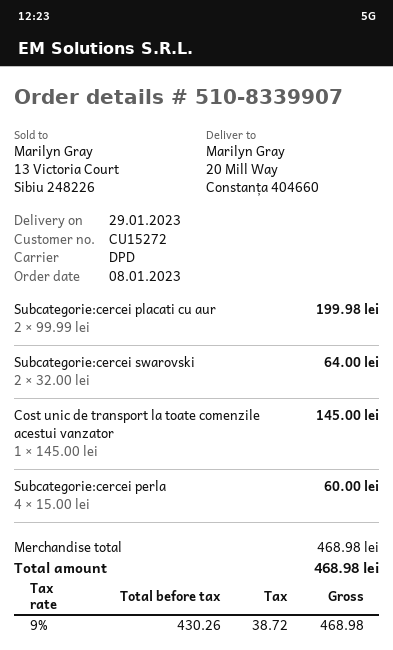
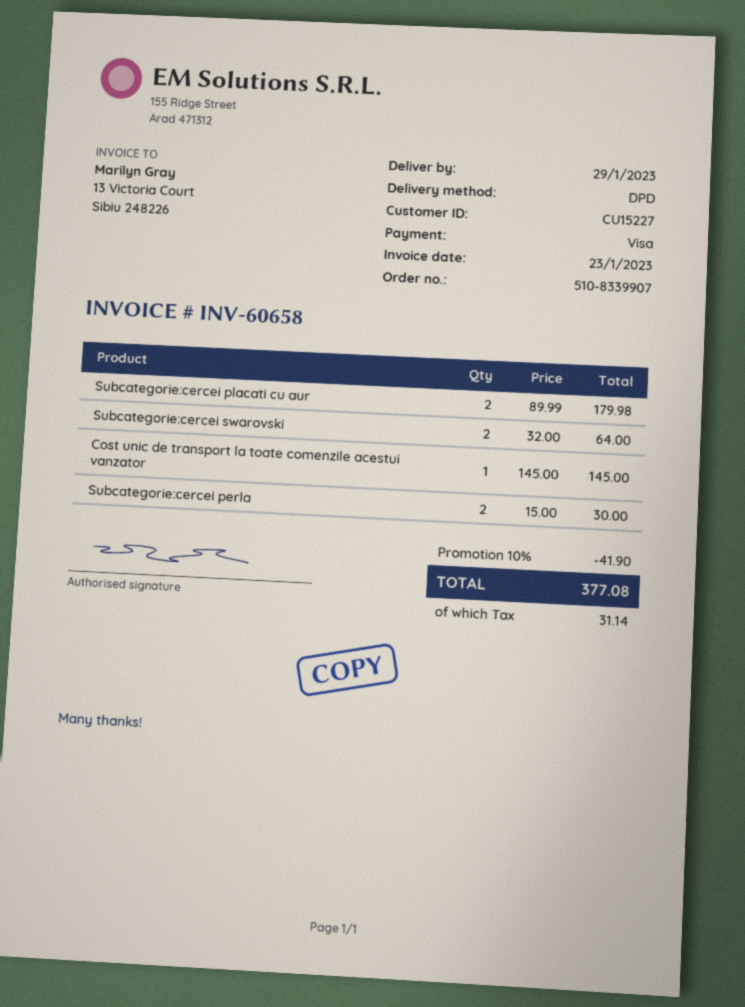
customer number: CU15272 -> CU15227
Subcategorie:cercei placati cu aur: 2 x 99.99 = 199.98 -> 2 x 89.99 = 179.98
Subcategorie:cercei perla: 4 x 15.00 = 60.00 -> 2 x 15.00 = 30.00
discount: none -> 10% = 41.90
tax: 38.72 -> 31.14
total: 468.98 -> 377.08

